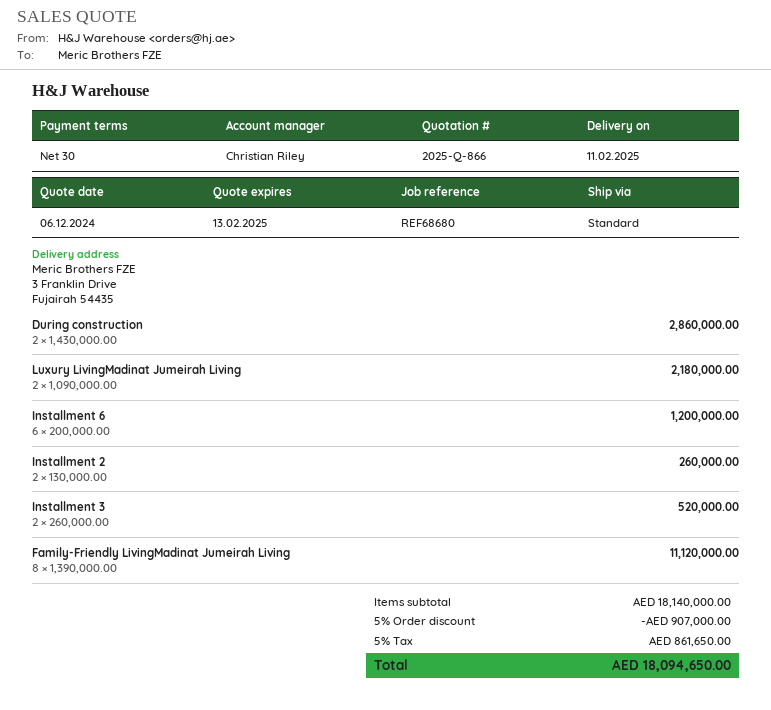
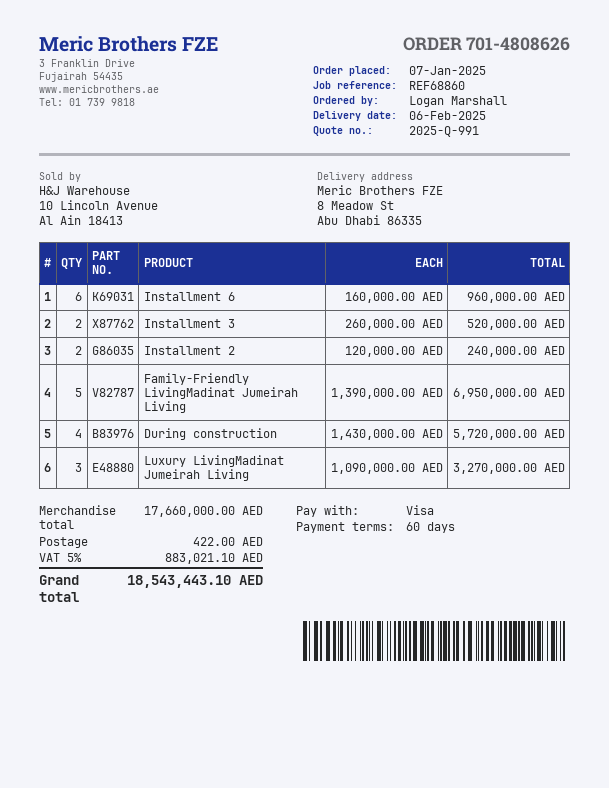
quote number: 2025-Q-866 -> 2025-Q-991
delivery date: 2025-02-11 -> 2025-02-06
payment terms: 30 days -> 60 days
reference: REF68680 -> REF68860
ship to: 3 Franklin Drive, Fujairah 54435 -> 8 Meadow St, Abu Dhabi 86335
During construction: 2 x 1430000.00 = 2860000.00 -> 4 x 1430000.00 = 5720000.00
Luxury LivingMadinat Jumeirah Living: 2 x 1090000.00 = 2180000.00 -> 3 x 1090000.00 = 3270000.00
Installment 6: 6 x 200000.00 = 1200000.00 -> 6 x 160000.00 = 960000.00
Installment 2: 2 x 130000.00 = 260000.00 -> 2 x 120000.00 = 240000.00
Family-Friendly LivingMadinat Jumeirah Living: 8 x 1390000.00 = 11120000.00 -> 5 x 1390000.00 = 6950000.00
subtotal: 18140000.00 -> 17660000.00
discount: 5% = 907000.00 -> none
shipping: none -> 422.00
tax: 5% = 861650.00 -> 5% = 883021.10
total: 18094650.00 -> 18543443.10

